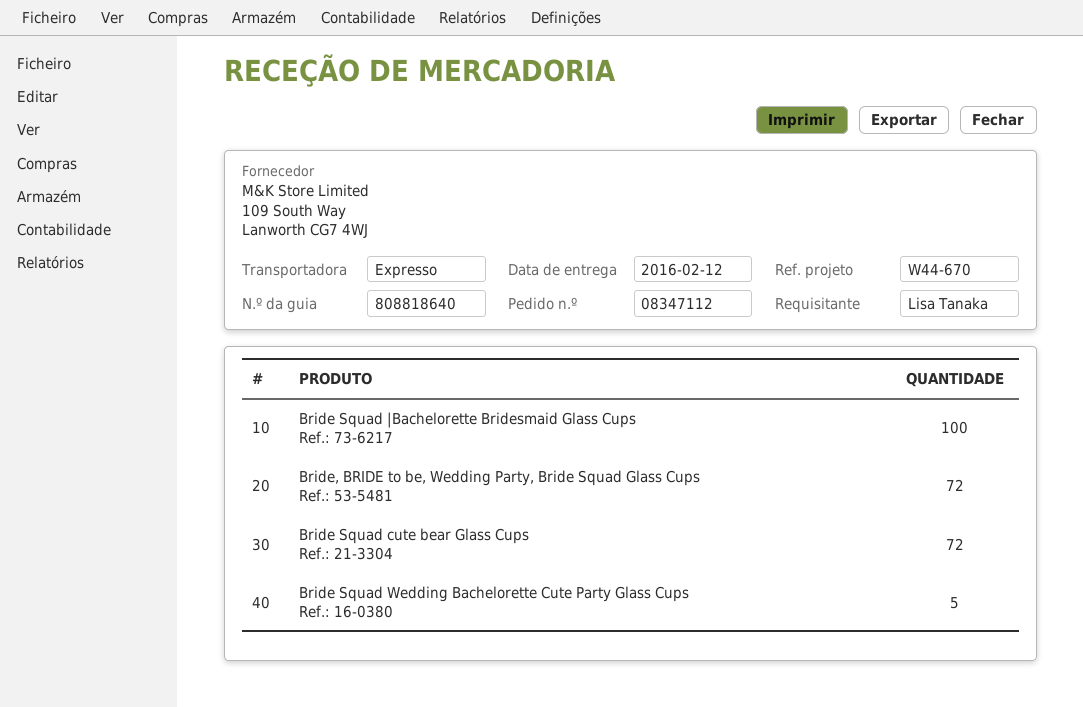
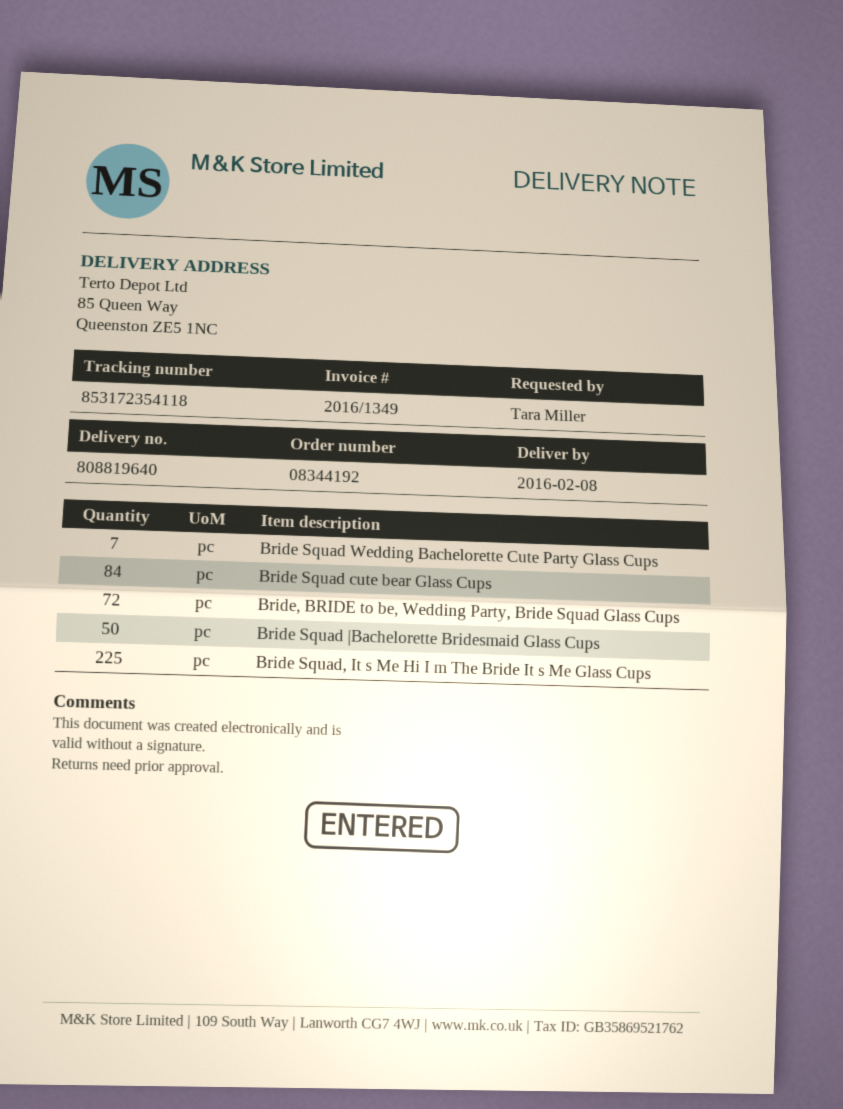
order number: 08347112 -> 08344192
delivery note number: 808818640 -> 808819640
delivery date: 2016-02-12 -> 2016-02-08
ordered by: Lisa Tanaka -> Tara Miller
Bride Squad |Bachelorette Bridesmaid Glass Cups: 100 -> 50
Bride Squad cute bear Glass Cups: 72 -> 84
Bride Squad Wedding Bachelorette Cute Party Glass Cups: 5 -> 7
Bride Squad, It s Me Hi I m The Bride It s Me Glass Cups: none -> 225

